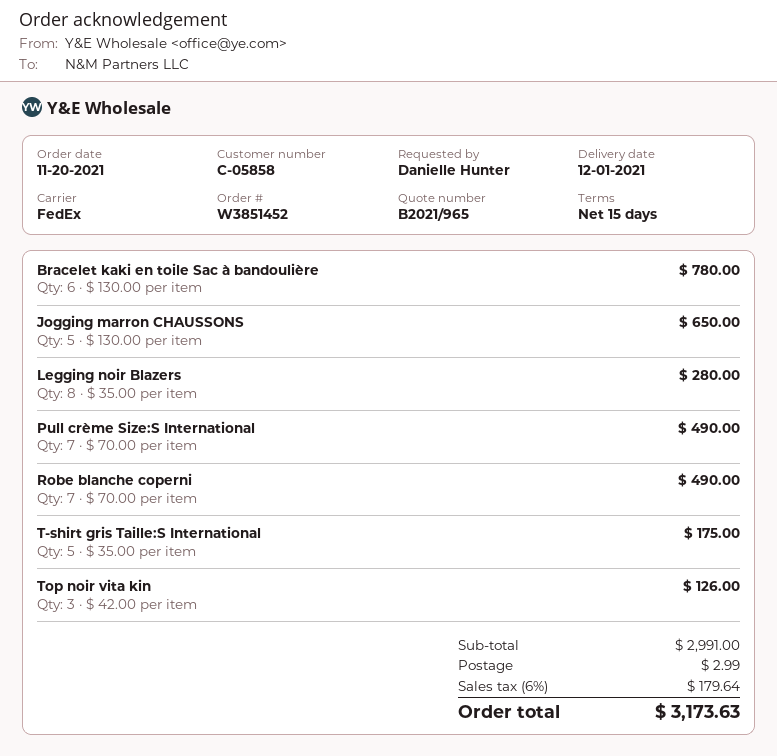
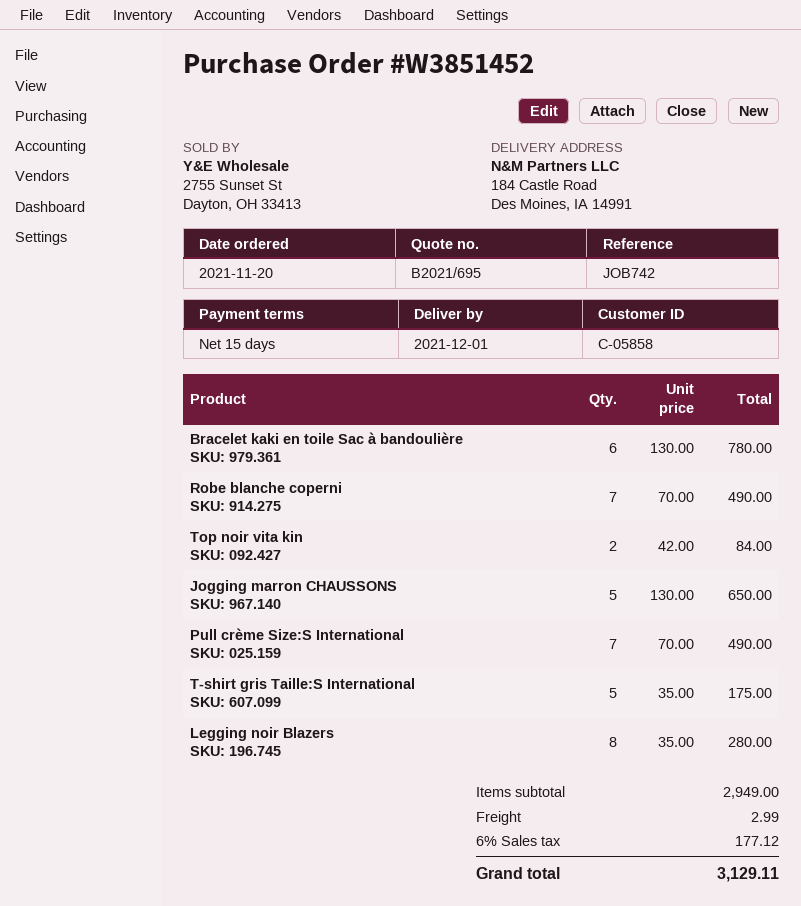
quote number: B2021/965 -> B2021/695
Top noir vita kin: 3 x 42.00 = 126.00 -> 2 x 42.00 = 84.00
subtotal: 2991.00 -> 2949.00
tax: 6% = 179.64 -> 6% = 177.12
total: 3173.63 -> 3129.11

